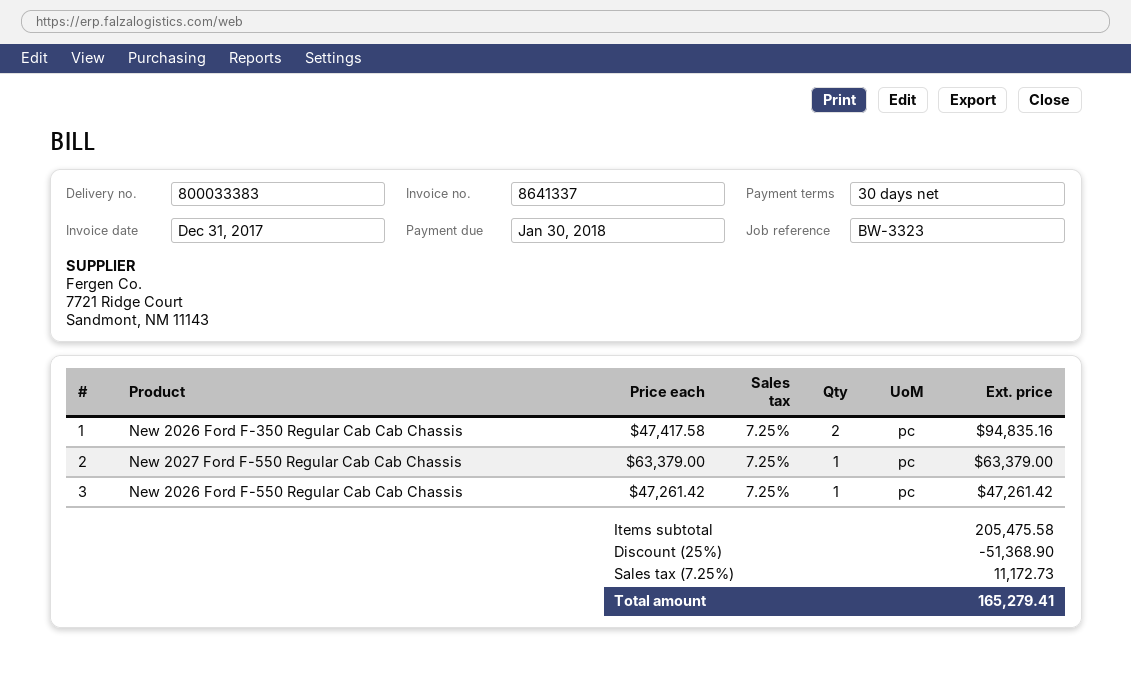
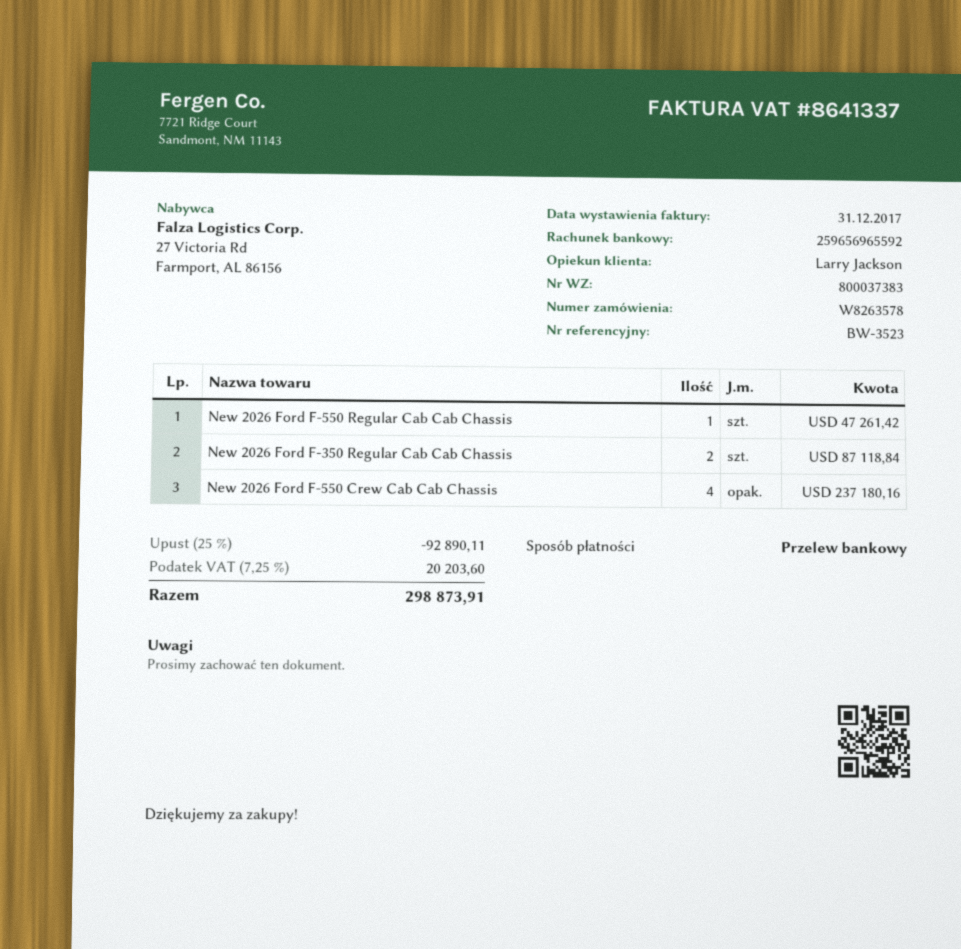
delivery note number: 800033383 -> 800037383
reference: BW-3323 -> BW-3523
New 2026 Ford F-350 Regular Cab Cab Chassis: 2 for 94835.16 -> 2 for 87118.84
New 2027 Ford F-550 Regular Cab Cab Chassis: 1 for 63379.00 -> none
New 2026 Ford F-550 Crew Cab Cab Chassis: none -> 4 for 237180.16
discount: 25% = 51368.90 -> 25% = 92890.11
tax: 7.25% = 11172.73 -> 7.25% = 20203.60
total: 165279.41 -> 298873.91

